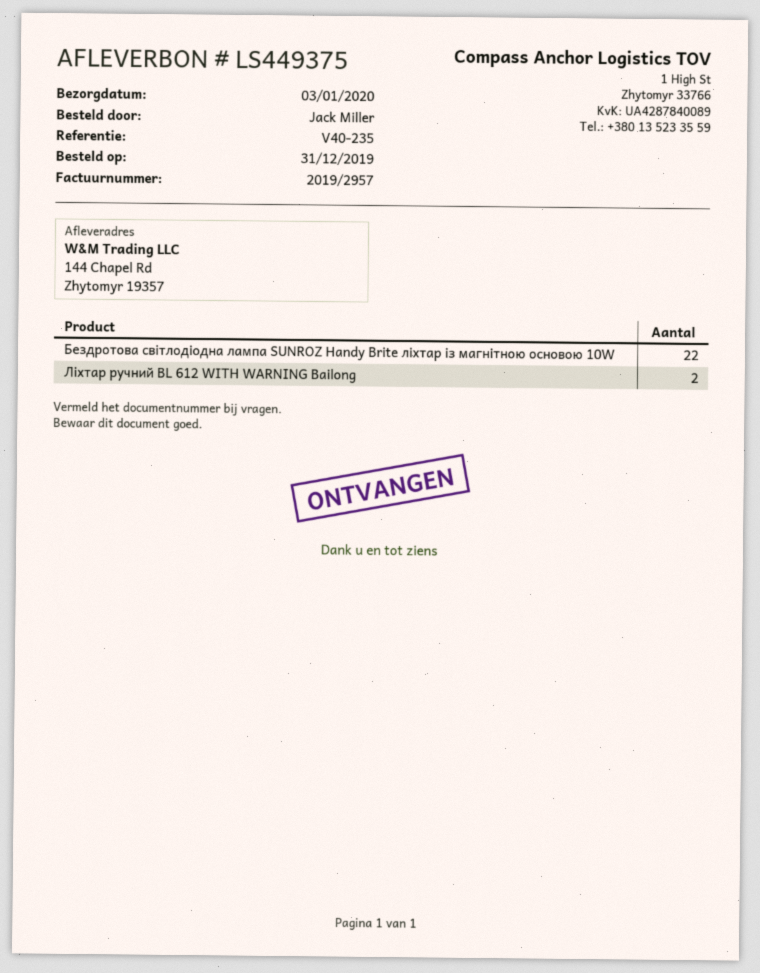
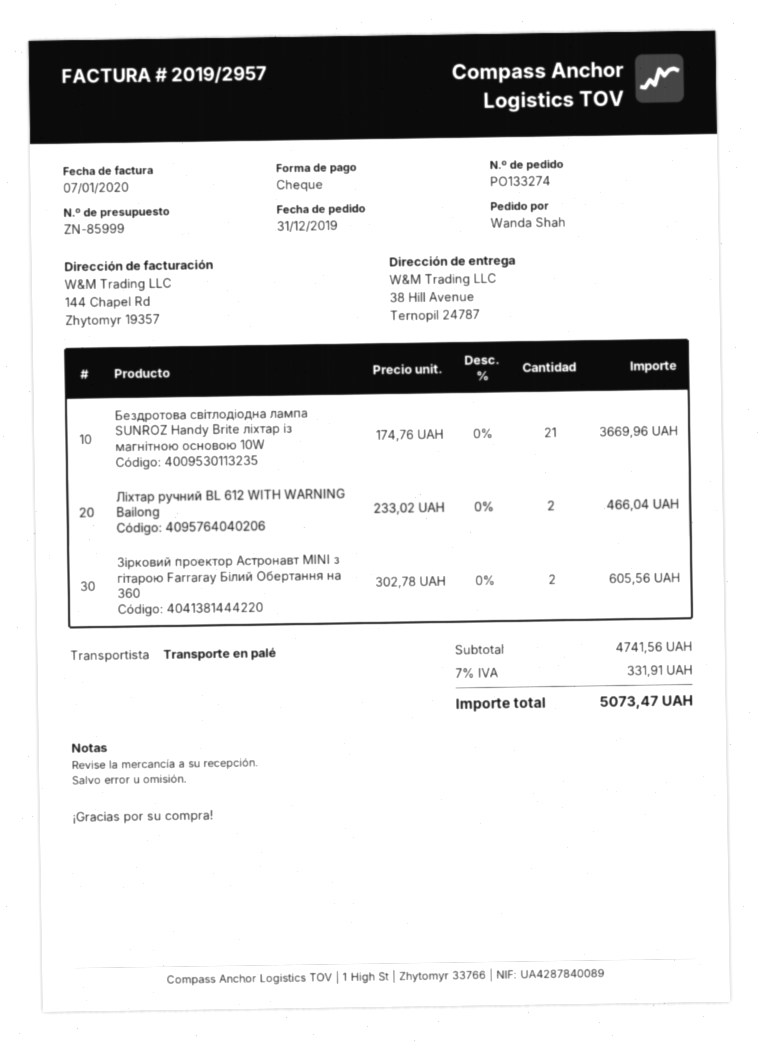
ordered by: Jack Miller -> Wanda Shah
ship to: 144 Chapel Rd, Zhytomyr 19357 -> 38 Hill Avenue, Ternopil 24787
Бездротова світлодіодна лампа SUNROZ Handy Brite ліхтар із магнітною основою 10W: 22 -> 21
Зірковий проектор Астронавт MINI з гітарою Farraray Білий Обертання на 360: none -> 2

